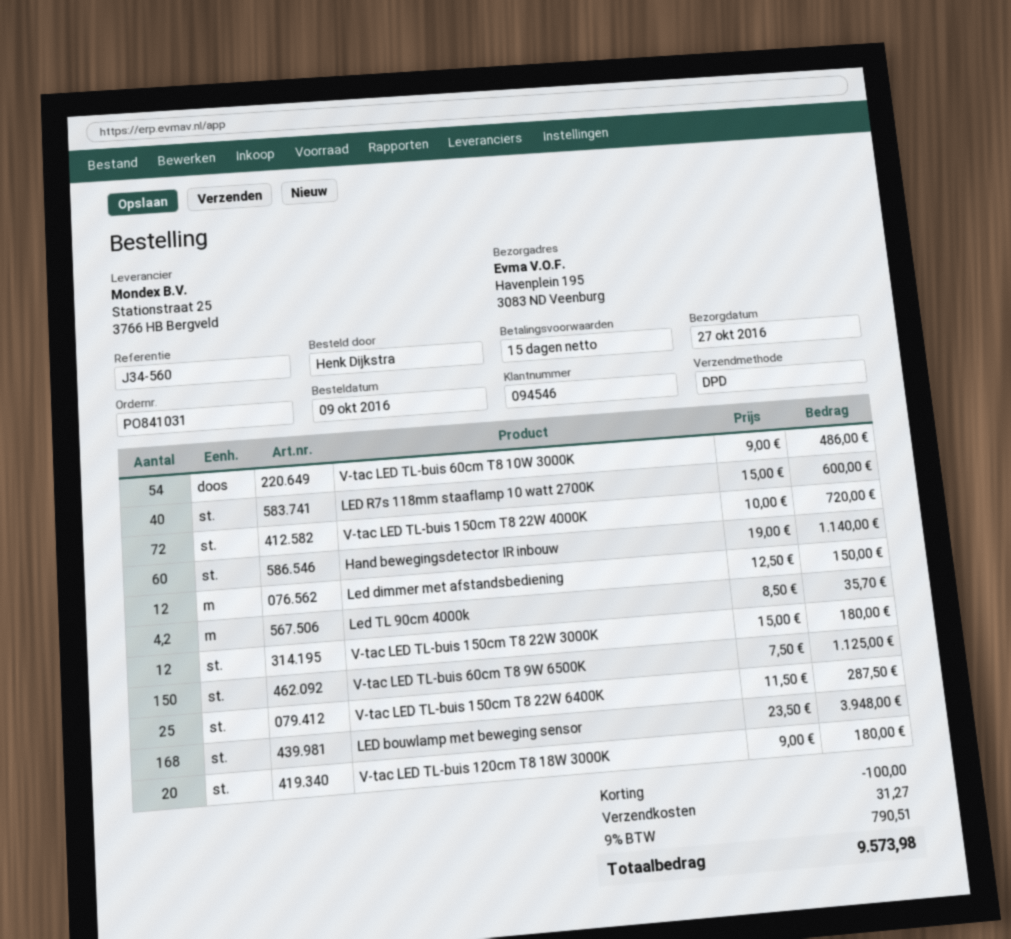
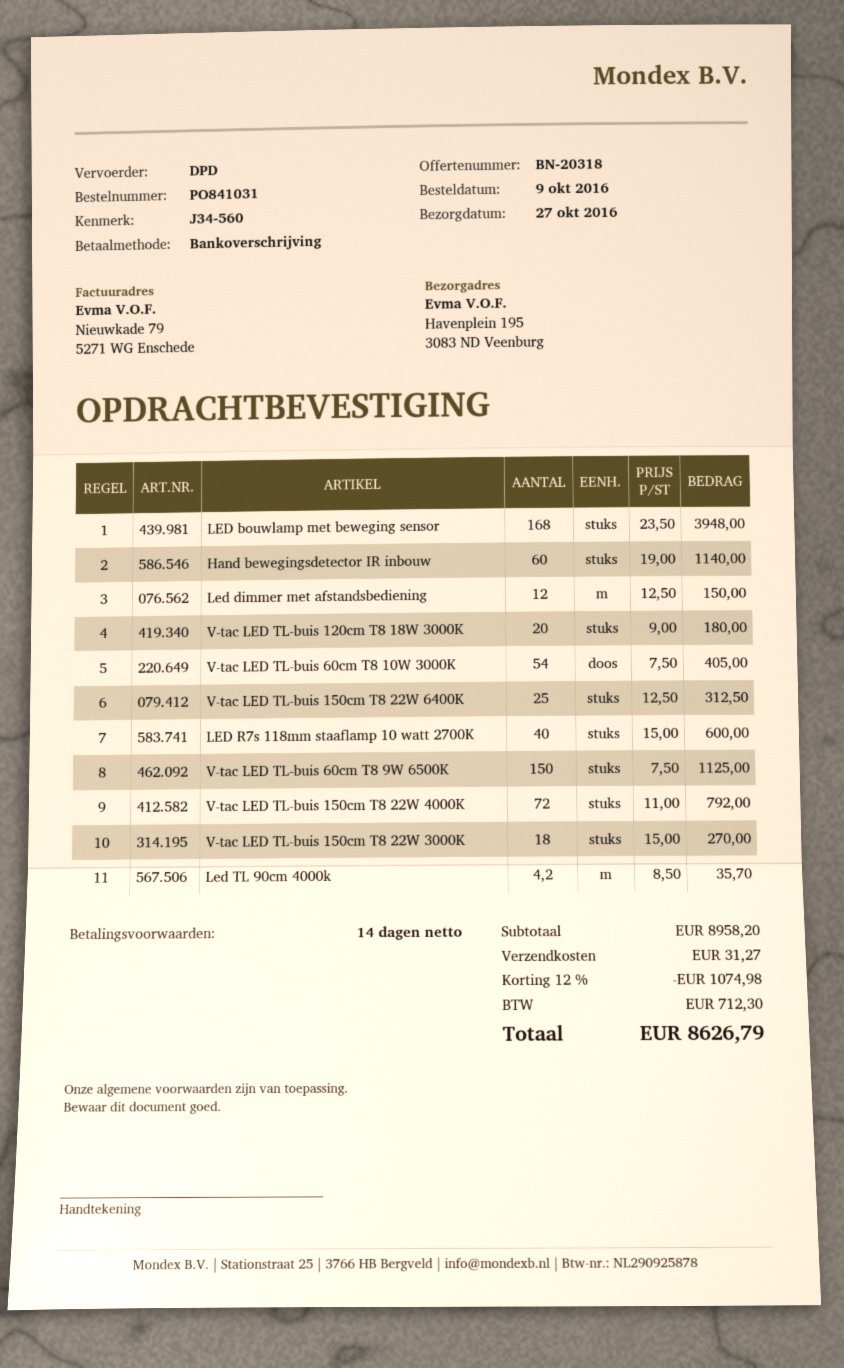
payment terms: 15 days -> 14 days
V-tac LED TL-buis 60cm T8 10W 3000K: 54 x 9.00 = 486.00 -> 54 x 7.50 = 405.00
V-tac LED TL-buis 150cm T8 22W 4000K: 72 x 10.00 = 720.00 -> 72 x 11.00 = 792.00
V-tac LED TL-buis 150cm T8 22W 3000K: 12 x 15.00 = 180.00 -> 18 x 15.00 = 270.00
V-tac LED TL-buis 150cm T8 22W 6400K: 25 x 11.50 = 287.50 -> 25 x 12.50 = 312.50
discount: 100.00 -> 1074.98
tax: 790.51 -> 712.30
total: 9573.98 -> 8626.79

